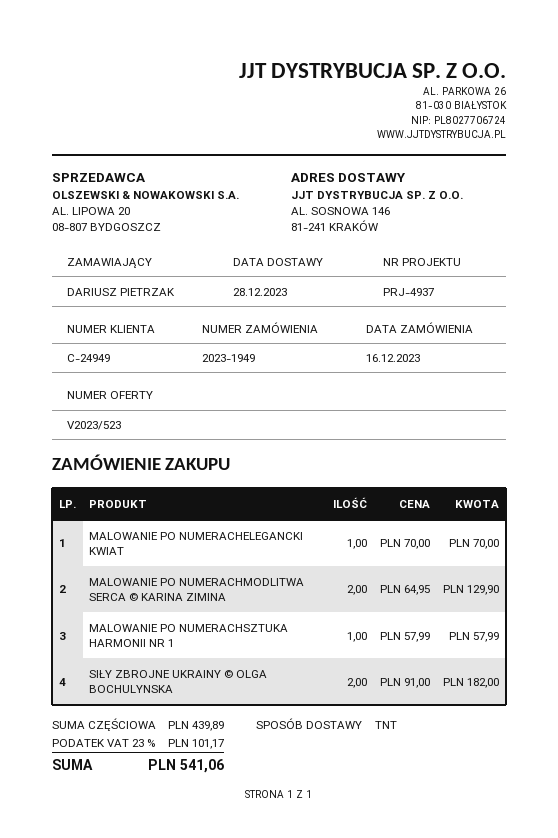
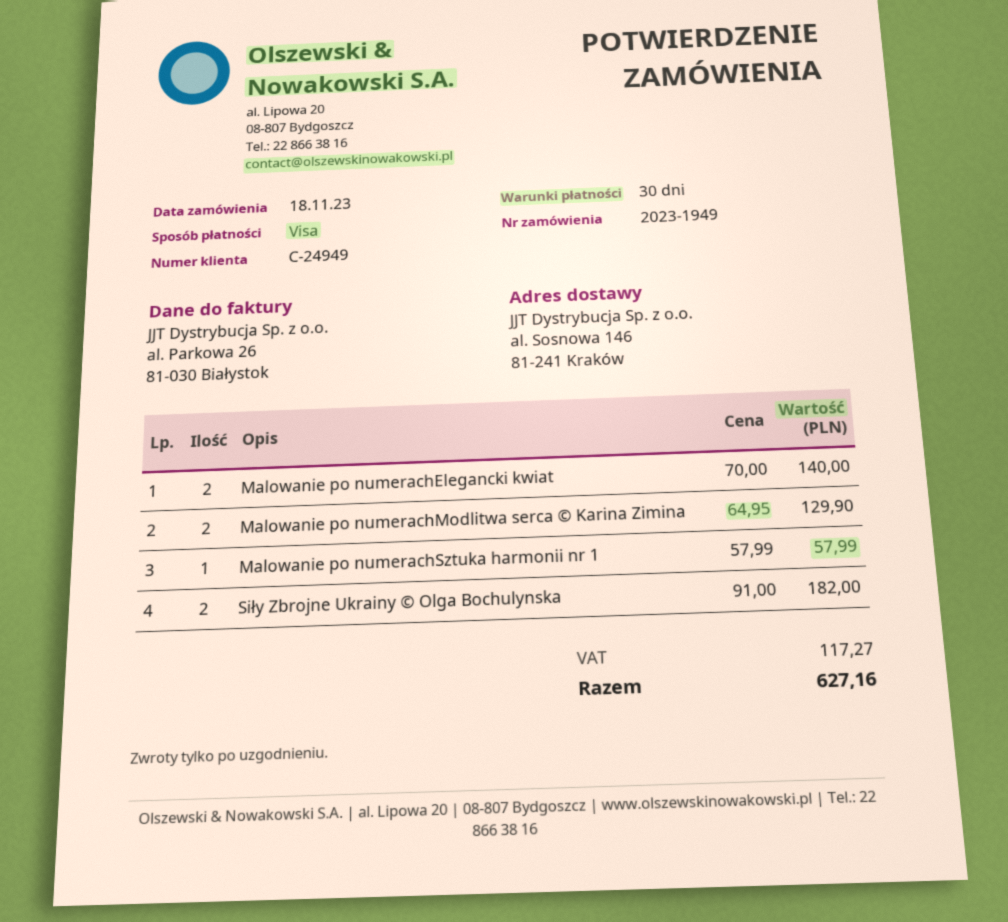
order date: 2023-12-16 -> 2023-11-18
MALOWANIE PO NUMERACHELEGANCKI KWIAT: 1 x 70.00 = 70.00 -> 2 x 70.00 = 140.00
tax: 101.17 -> 117.27
total: 541.06 -> 627.16

